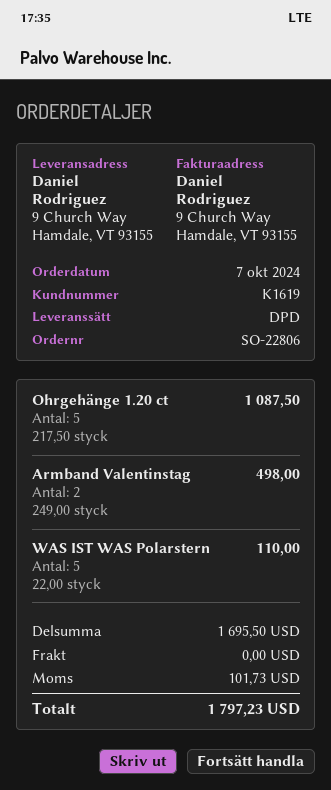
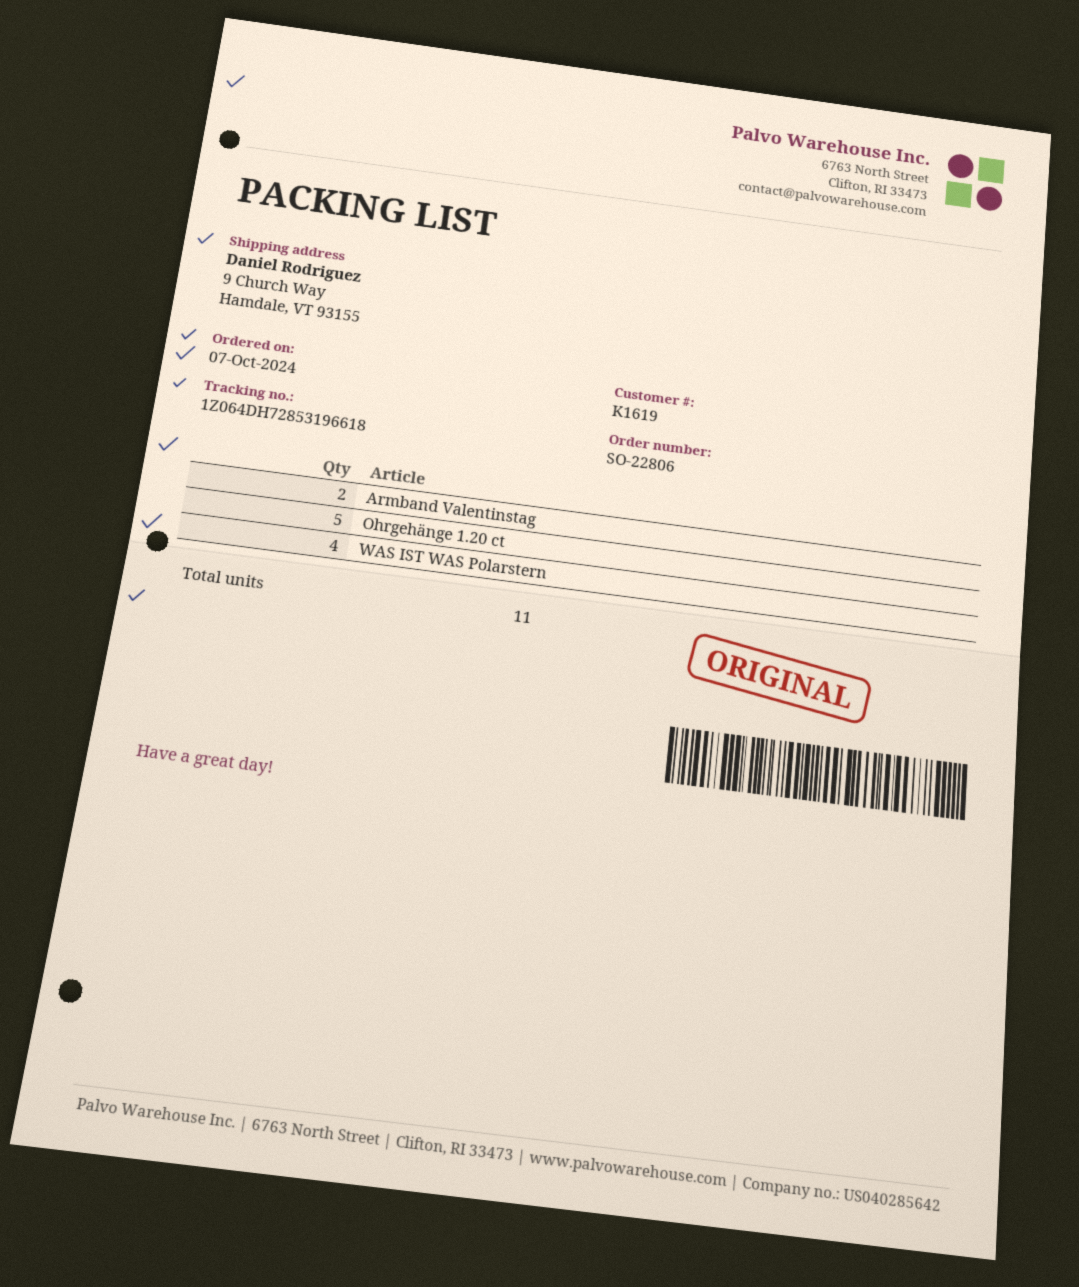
WAS IST WAS Polarstern: 5 -> 4

